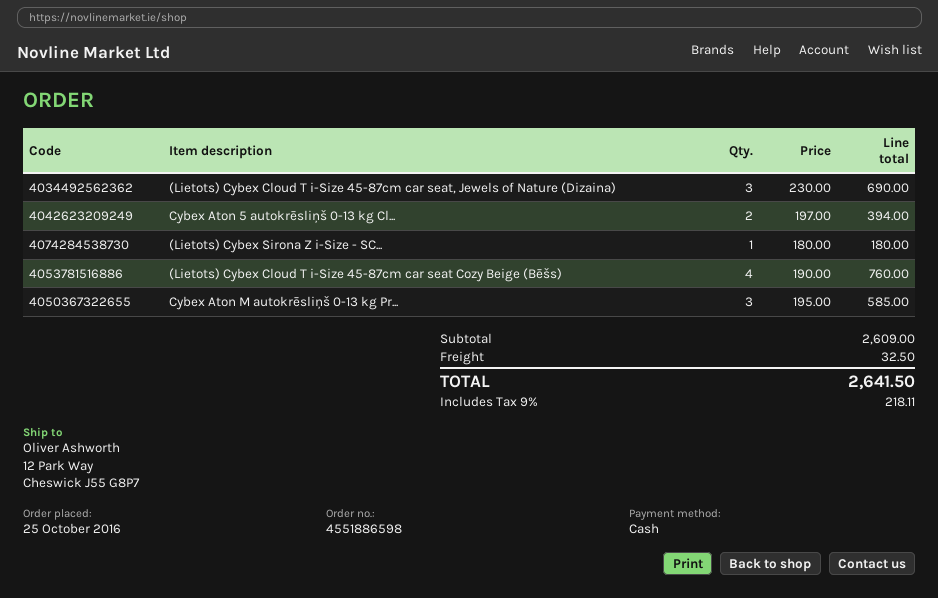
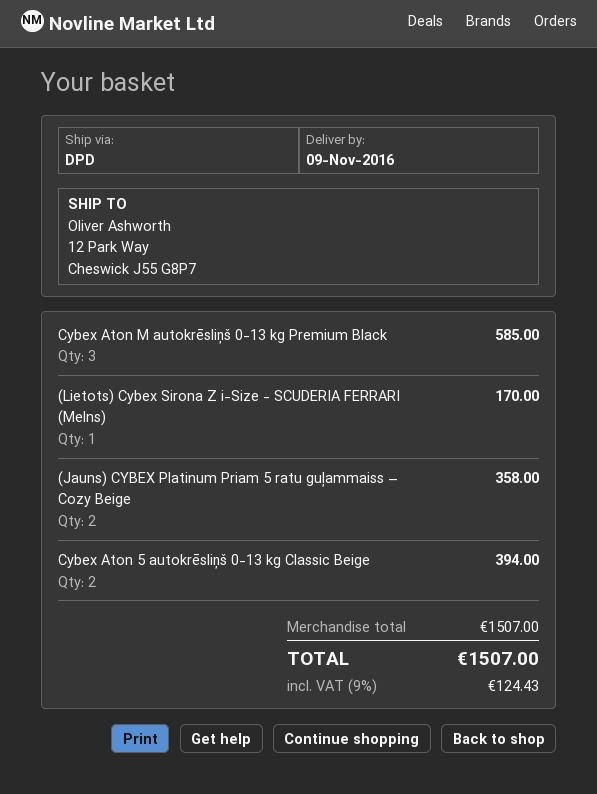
(Lietots) Cybex Cloud T i-Size 45-87cm car seat, Jewels of Nature (Dizaina): 3 for 690.00 -> none
(Lietots) Cybex Sirona Z i-Size - SC...: 1 for 180.00 -> 1 for 170.00
(Lietots) Cybex Cloud T i-Size 45-87cm car seat Cozy Beige (Bēšs): 4 for 760.00 -> none
(Jauns) CYBEX Platinum Priam 5 ratu guļammaiss – Cozy Beige: none -> 2 for 358.00
subtotal: 2609.00 -> 1507.00
shipping: 32.50 -> none
tax: 9% = 218.11 -> 9% = 124.43
total: 2641.50 -> 1507.00

